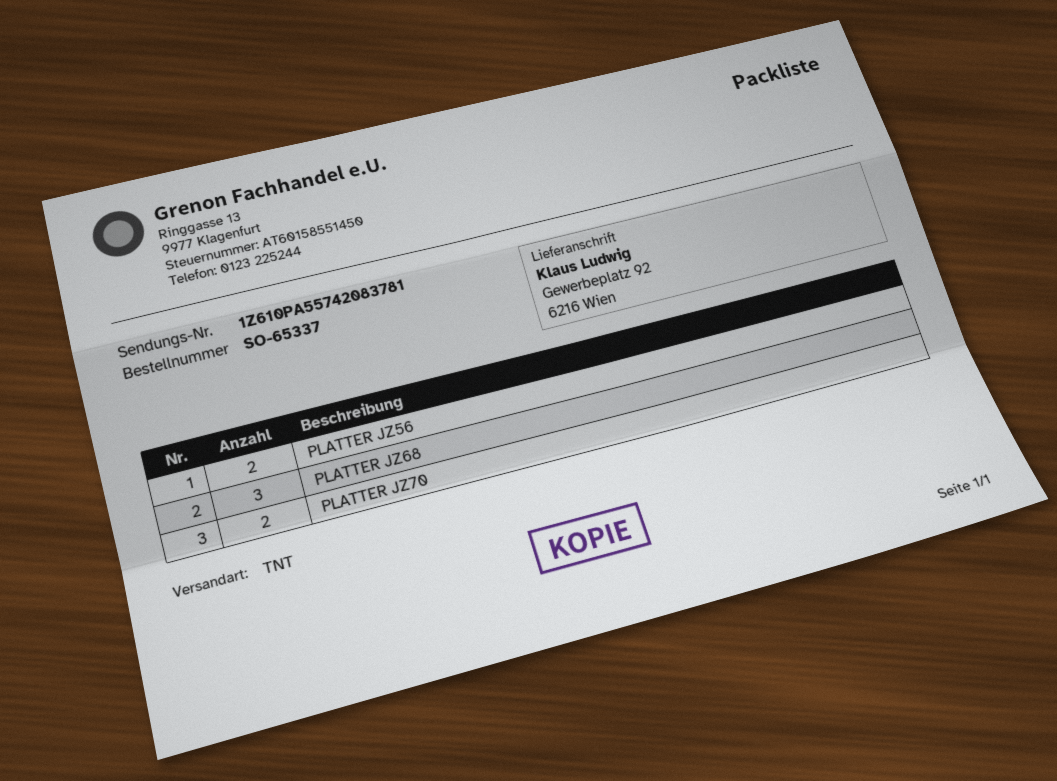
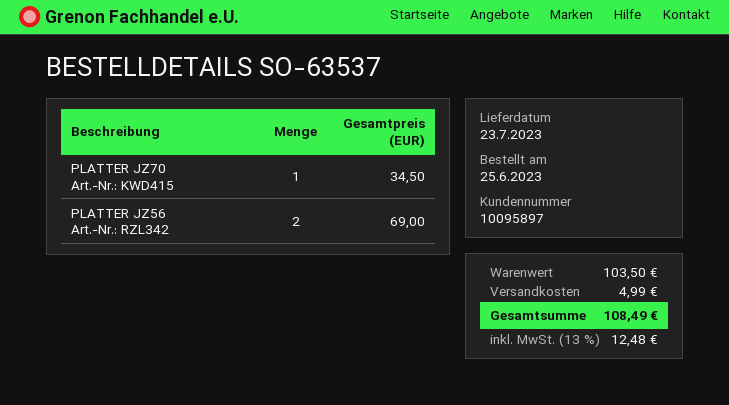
order number: SO-65337 -> SO-63537
PLATTER JZ68: 3 -> none
PLATTER JZ70: 2 -> 1

